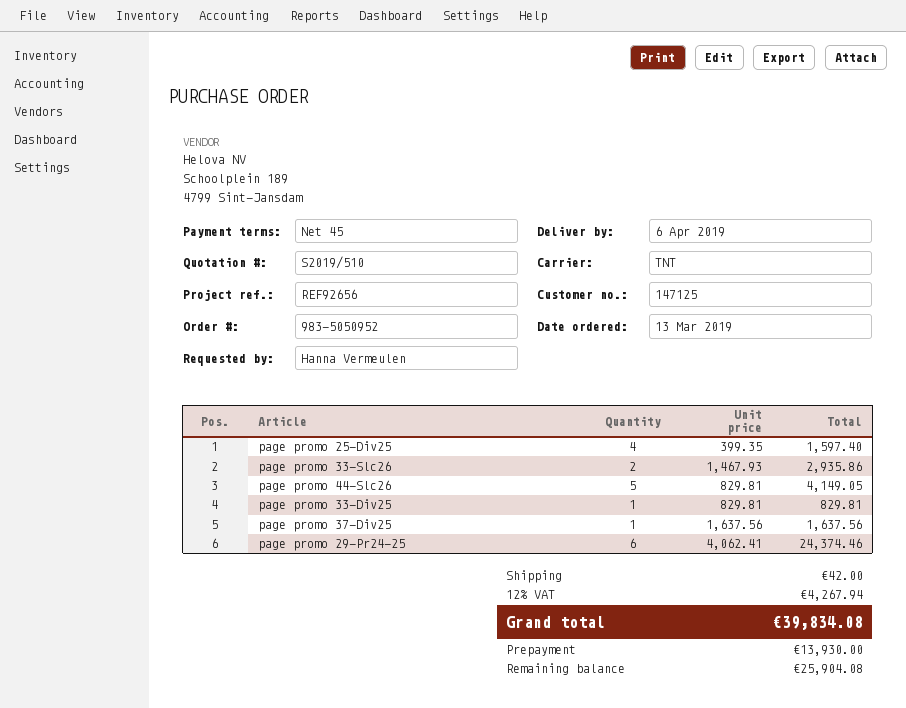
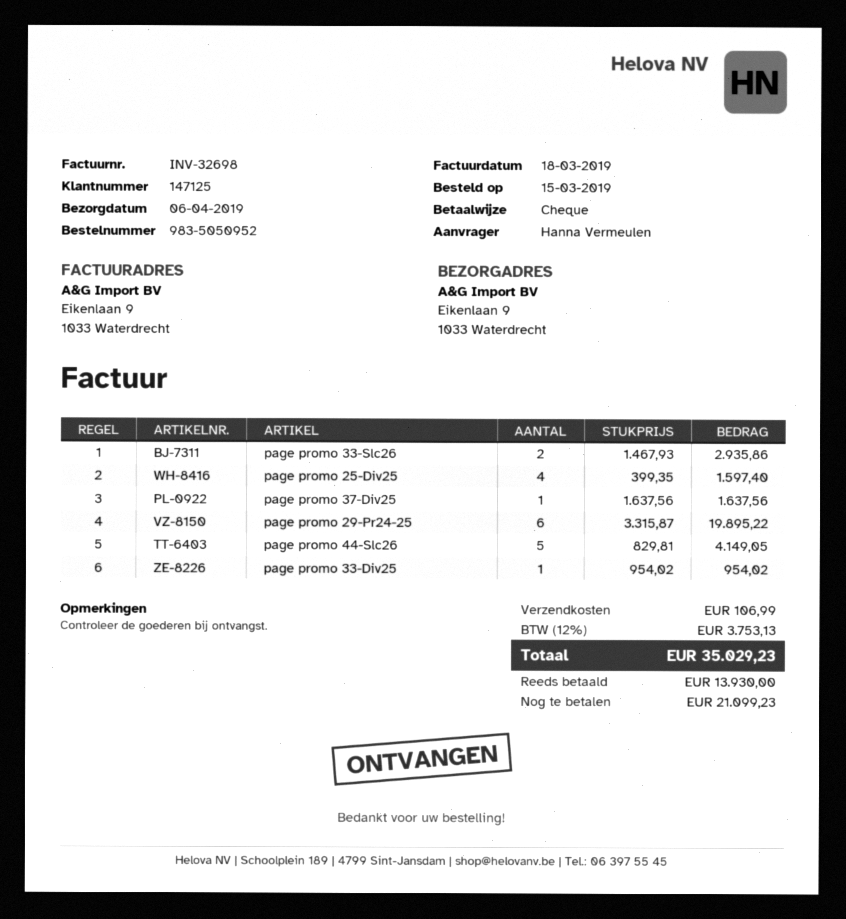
order date: 2019-03-13 -> 2019-03-15
page promo 33-Div25: 1 x 829.81 = 829.81 -> 1 x 954.02 = 954.02
page promo 29-Pr24-25: 6 x 4062.41 = 24374.46 -> 6 x 3315.87 = 19895.22
shipping: 42.00 -> 106.99
tax: 12% = 4267.94 -> 12% = 3753.13
total: 39834.08 -> 35029.23
balance: 25904.08 -> 21099.23

